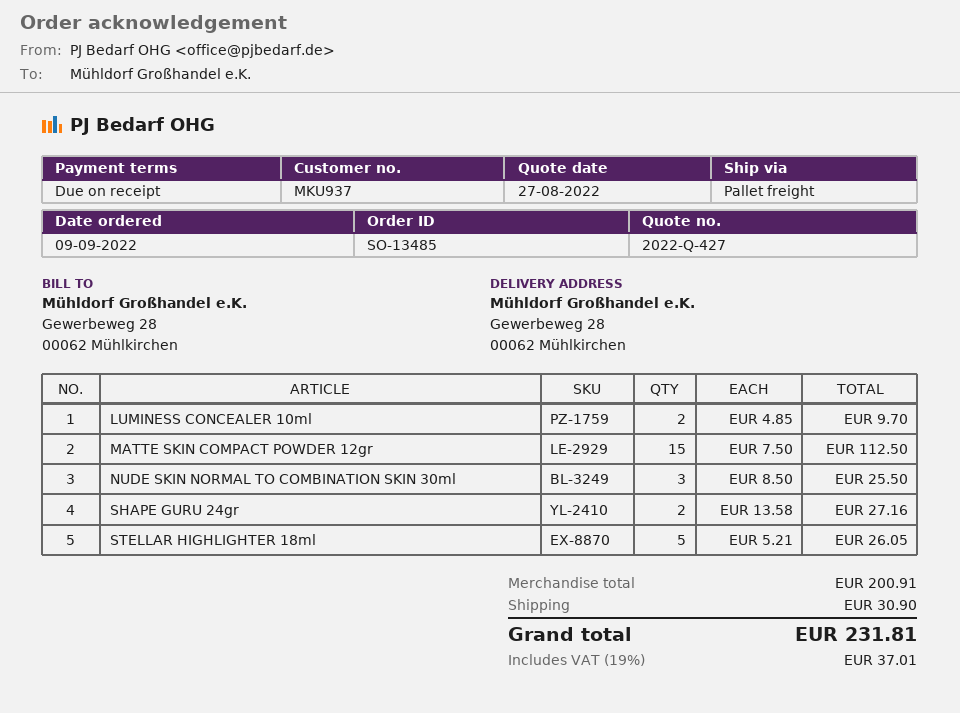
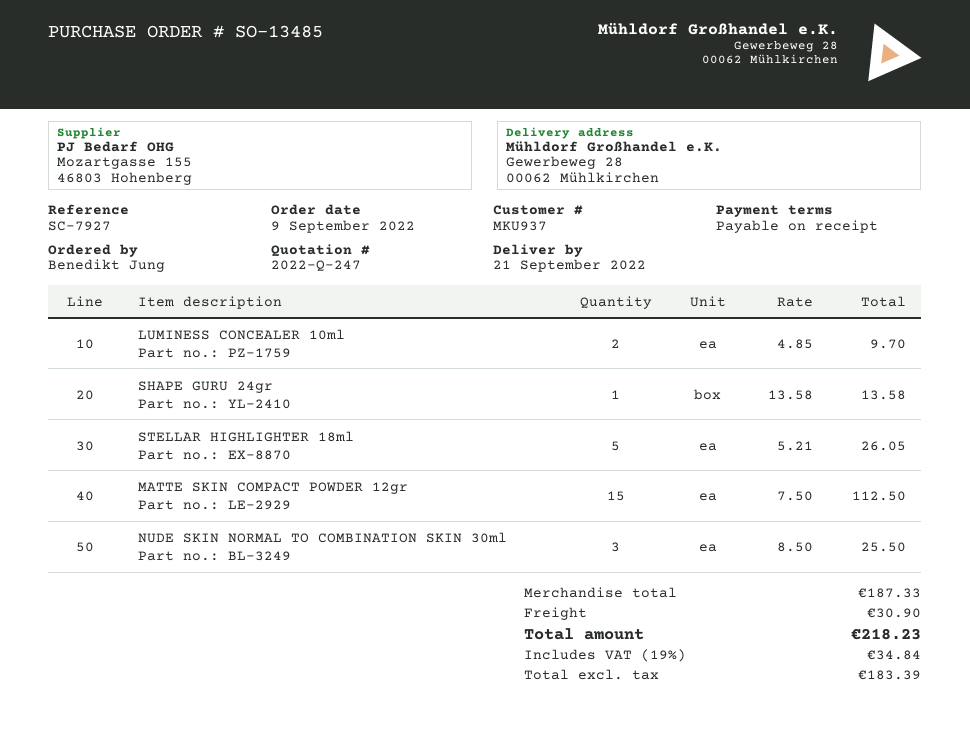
quote number: 2022-Q-427 -> 2022-Q-247
SHAPE GURU 24gr: 2 x 13.58 = 27.16 -> 1 x 13.58 = 13.58
subtotal: 200.91 -> 187.33
tax: 19% = 37.01 -> 19% = 34.84
total: 231.81 -> 218.23

